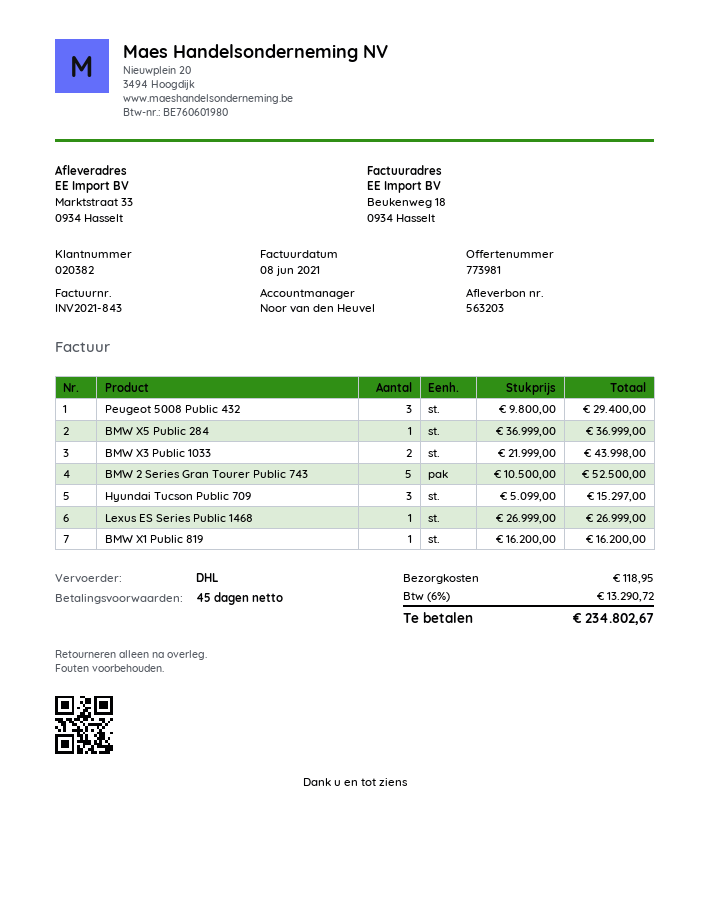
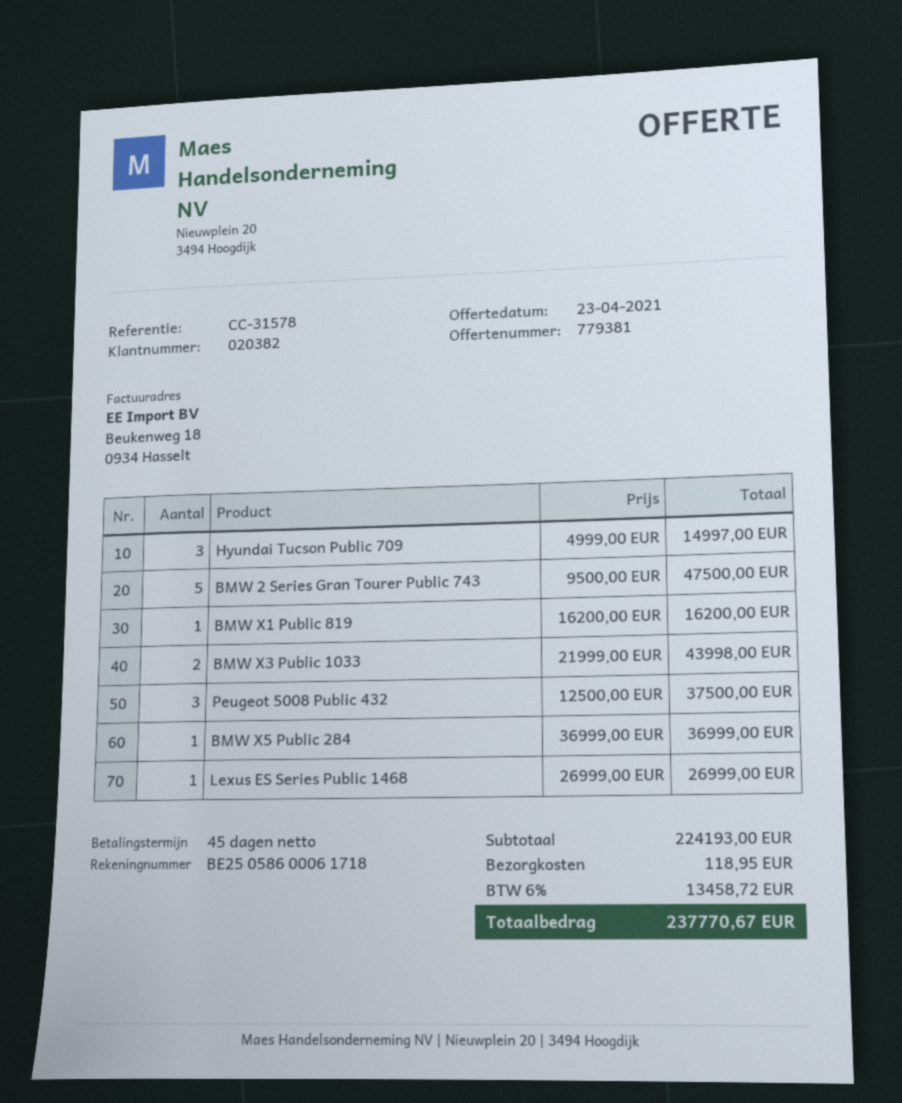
quote number: 773981 -> 779381
Peugeot 5008 Public 432: 3 x 9800.00 = 29400.00 -> 3 x 12500.00 = 37500.00
BMW 2 Series Gran Tourer Public 743: 5 x 10500.00 = 52500.00 -> 5 x 9500.00 = 47500.00
Hyundai Tucson Public 709: 3 x 5099.00 = 15297.00 -> 3 x 4999.00 = 14997.00
tax: 6% = 13290.72 -> 6% = 13458.72
total: 234802.67 -> 237770.67

